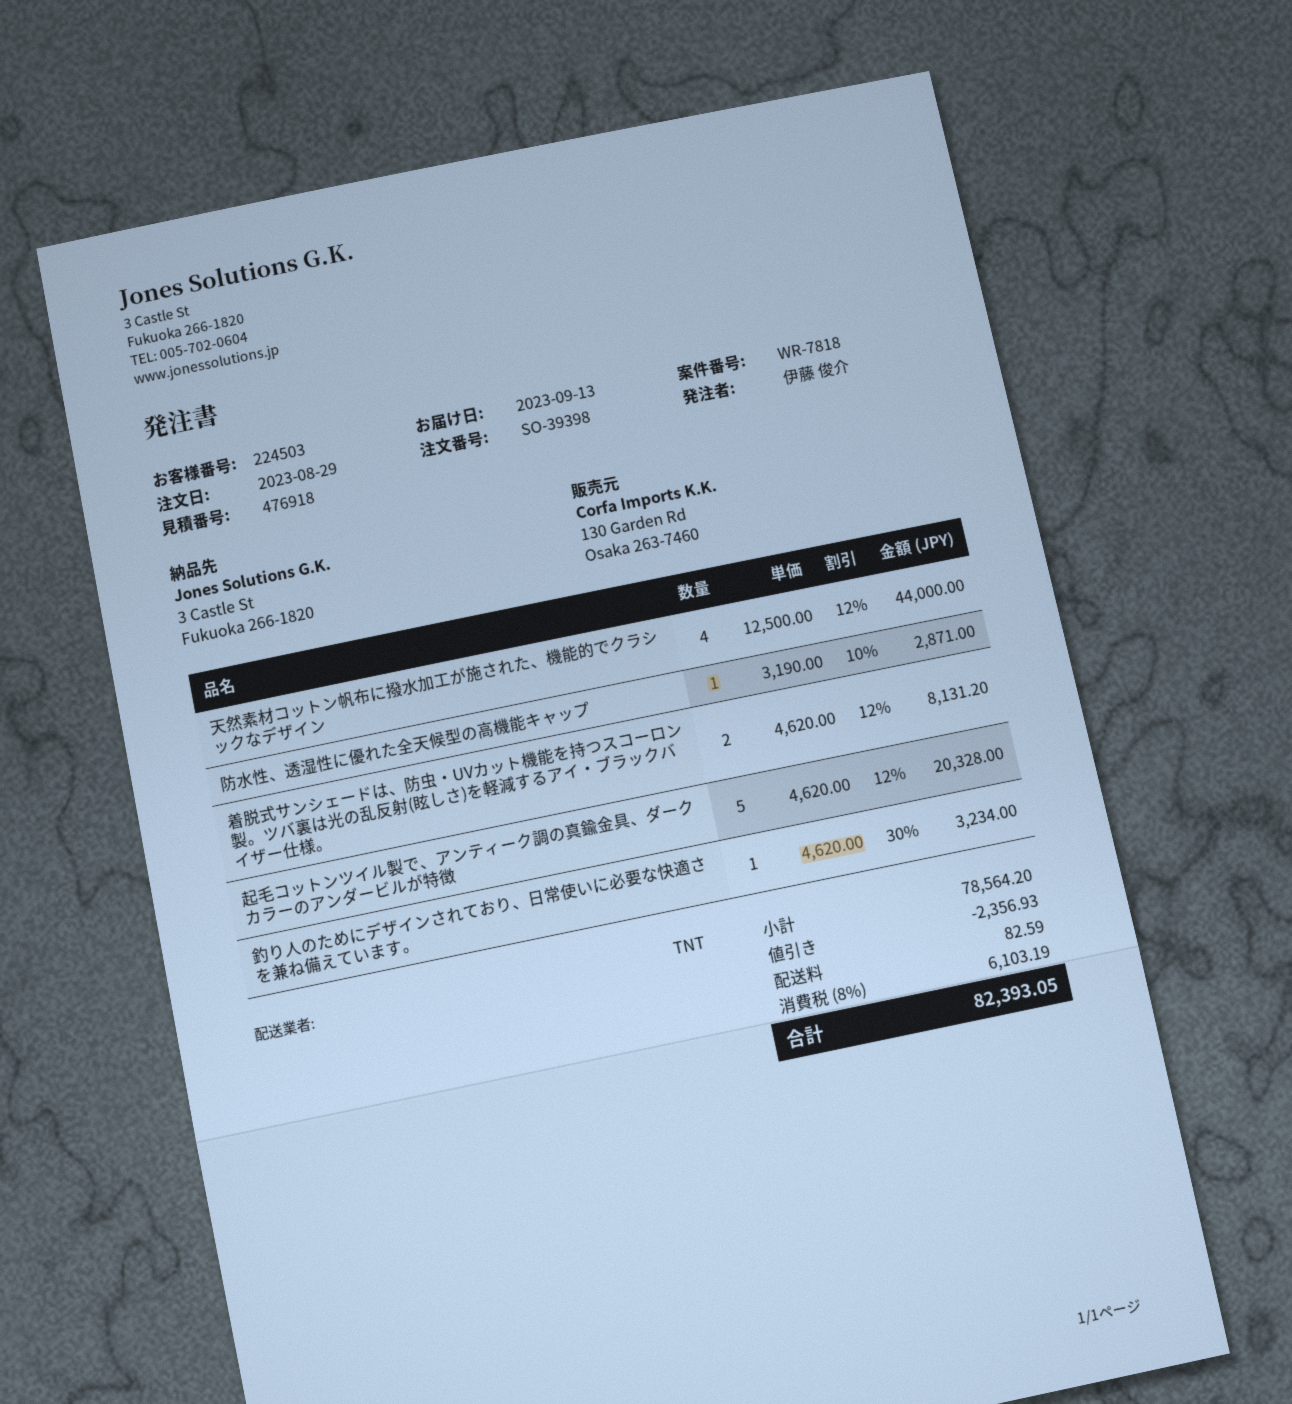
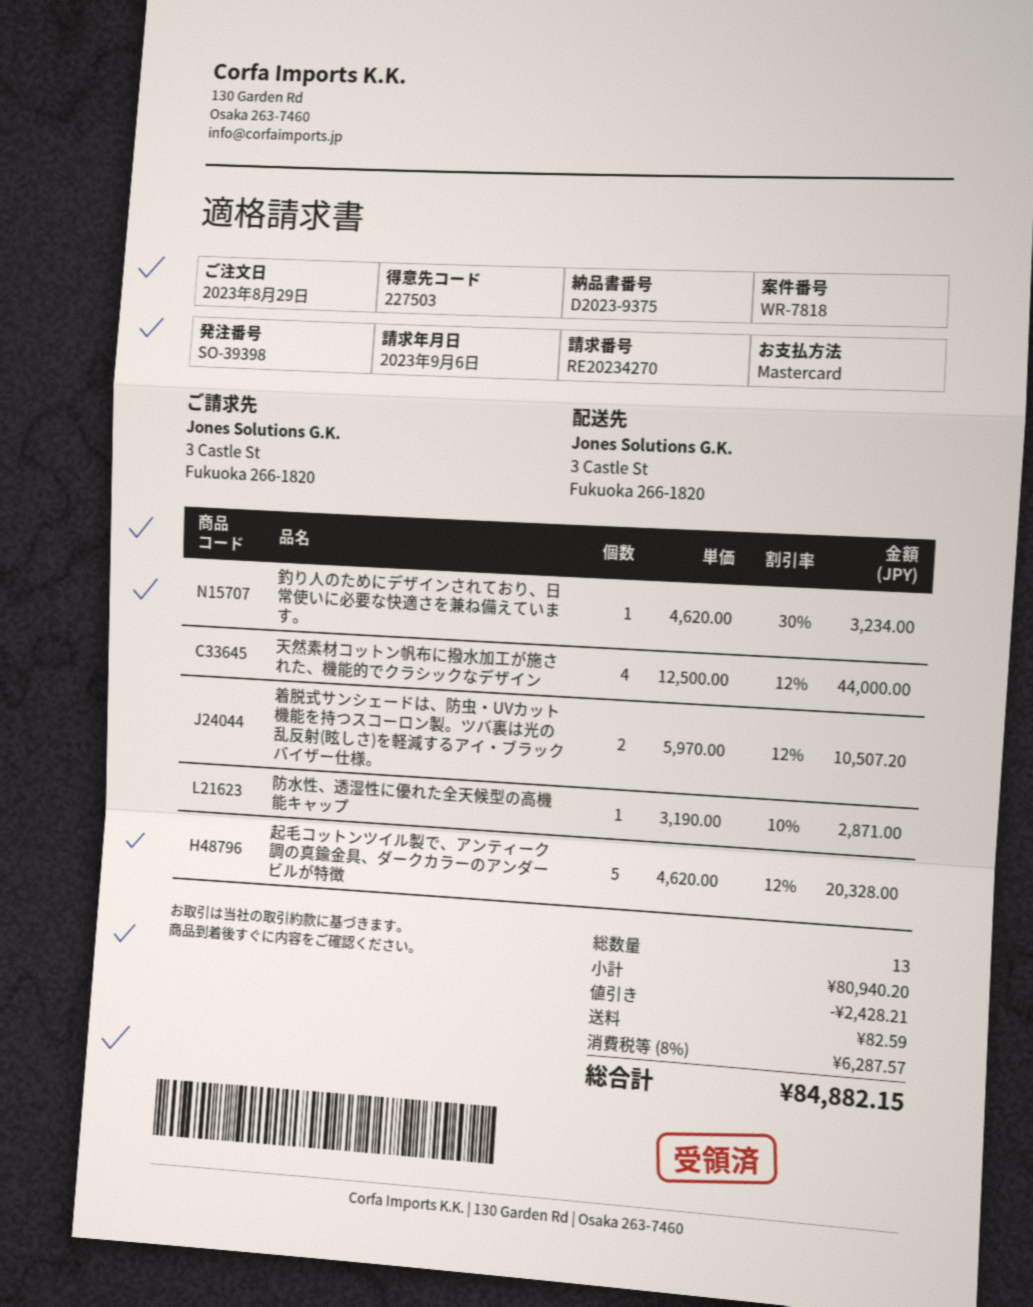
customer number: 224503 -> 227503
着脱式サンシェードは、防虫・UVカット機能を持つスコーロン製。ツバ裏は光の乱反射(眩しさ)を軽減するアイ・ブラックバイザー仕様。: 2 x 4620.00 - 12% = 8131.20 -> 2 x 5970.00 - 12% = 10507.20
subtotal: 78564.20 -> 80940.20
discount: 2356.93 -> 2428.21
tax: 8% = 6103.19 -> 8% = 6287.57
total: 82393.05 -> 84882.15

